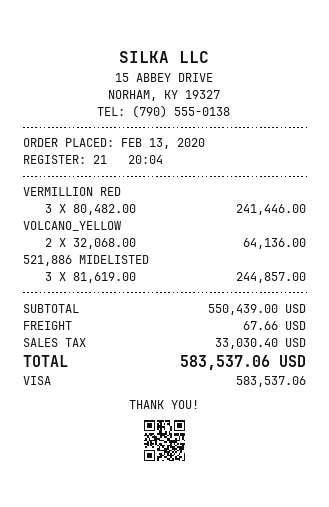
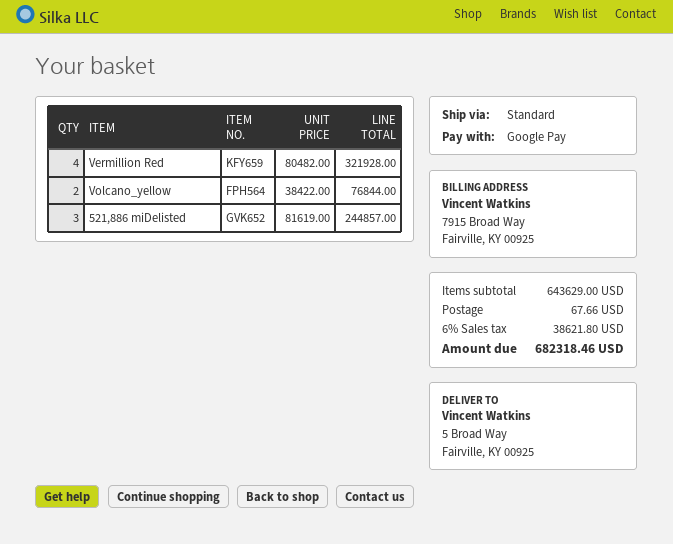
payment method: Visa -> Google Pay
VERMILLION RED: 3 x 80482.00 = 241446.00 -> 4 x 80482.00 = 321928.00
VOLCANO_YELLOW: 2 x 32068.00 = 64136.00 -> 2 x 38422.00 = 76844.00
subtotal: 550439.00 -> 643629.00
tax: 33030.40 -> 38621.80
total: 583537.06 -> 682318.46

